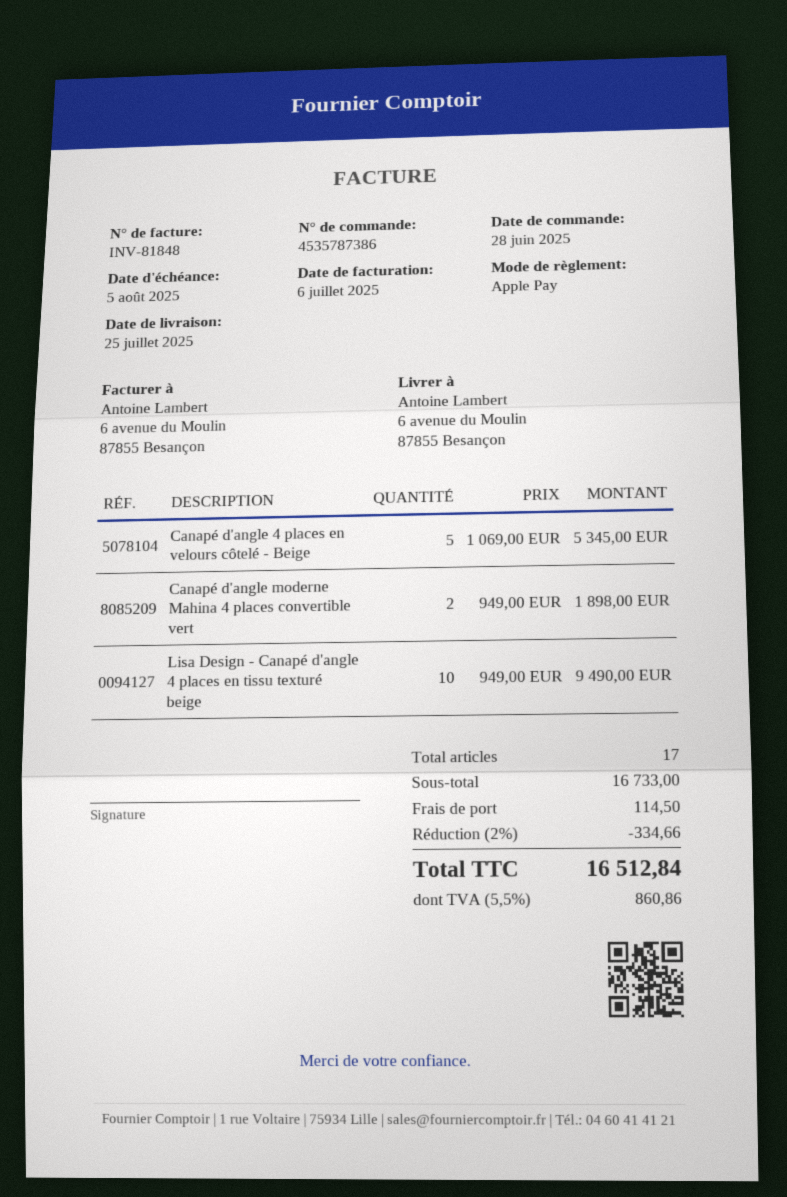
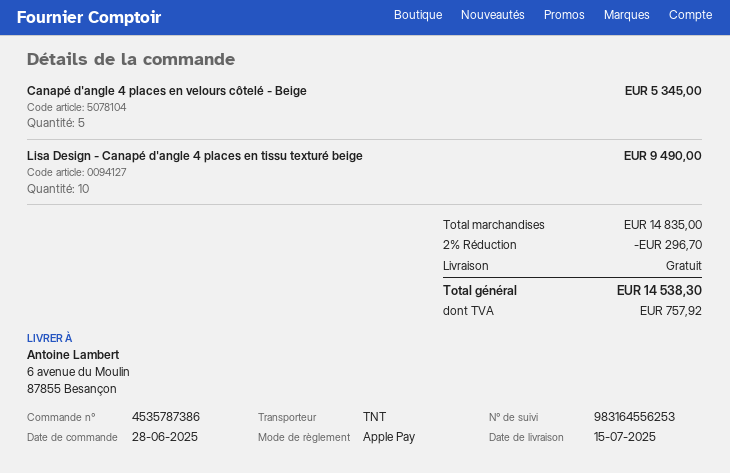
delivery date: 2025-07-25 -> 2025-07-15
Canapé d'angle moderne Mahina 4 places convertible vert: 2 for 1898.00 -> none
subtotal: 16733.00 -> 14835.00
discount: 2% = 334.66 -> 2% = 296.70
shipping: 114.50 -> 0.00
tax: 860.86 -> 757.92
total: 16512.84 -> 14538.30

